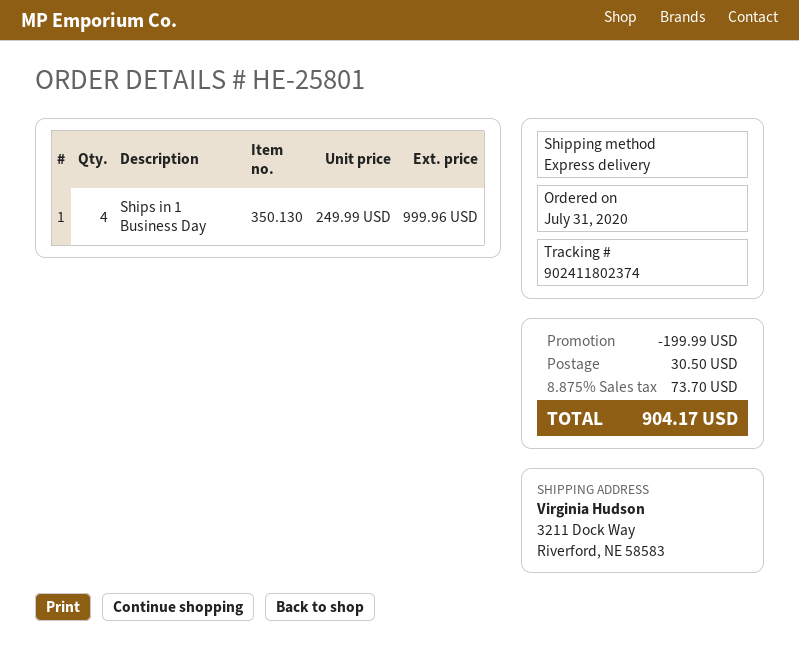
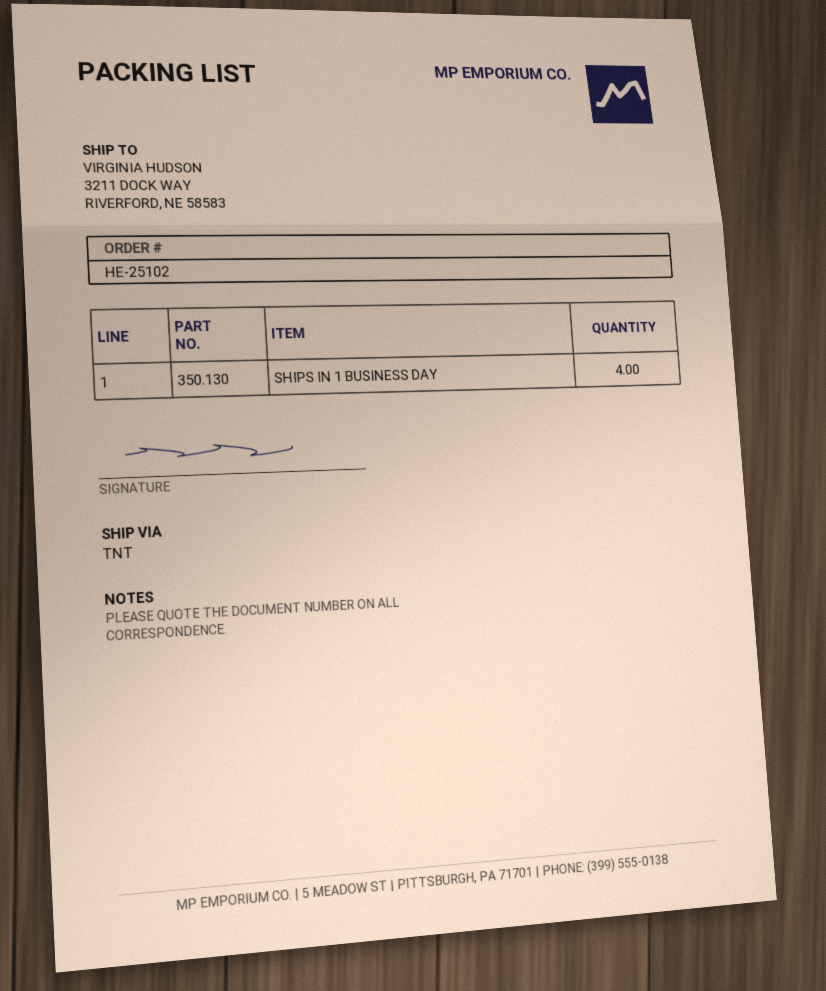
order number: HE-25801 -> HE-25102
shipping method: express -> TNT

